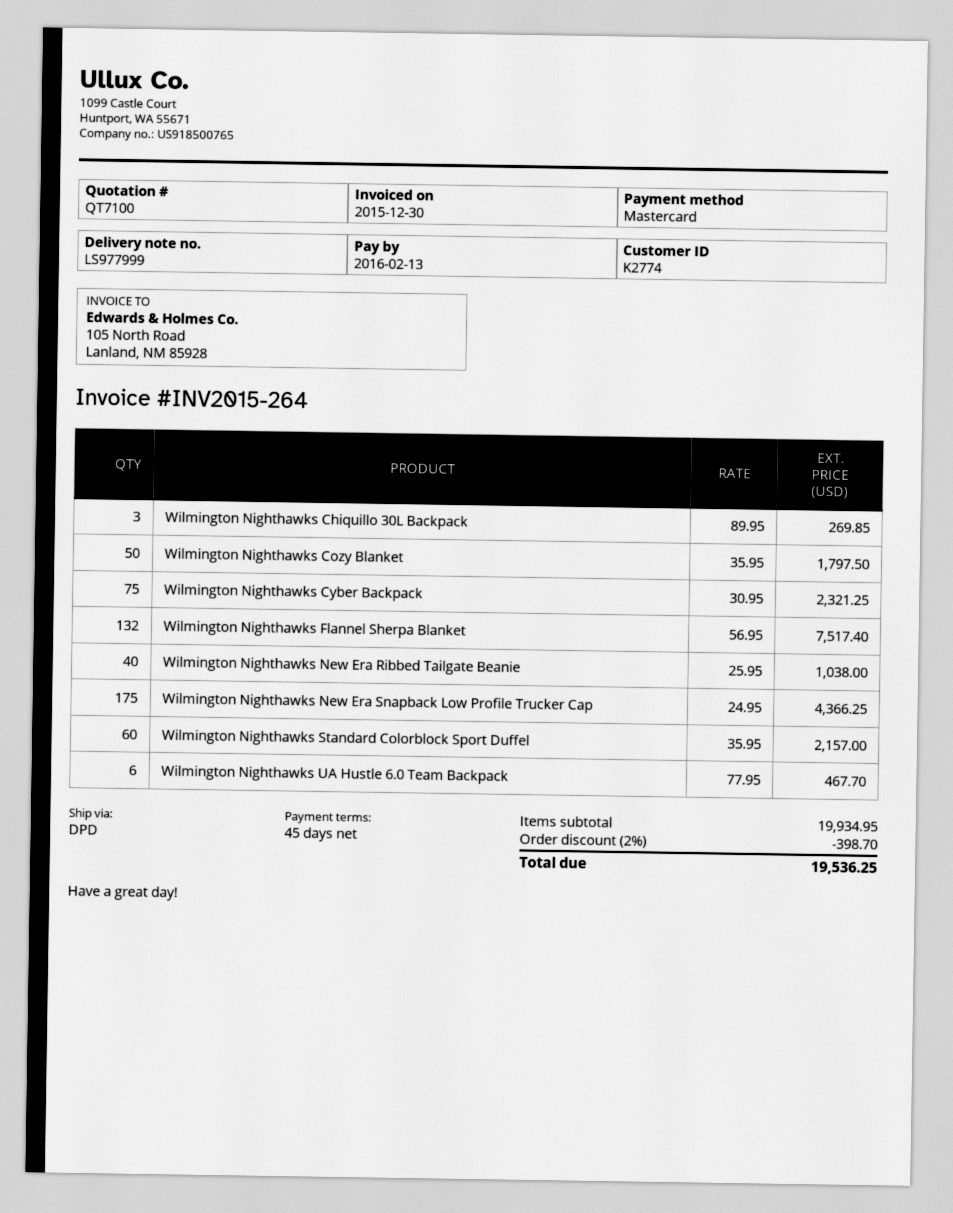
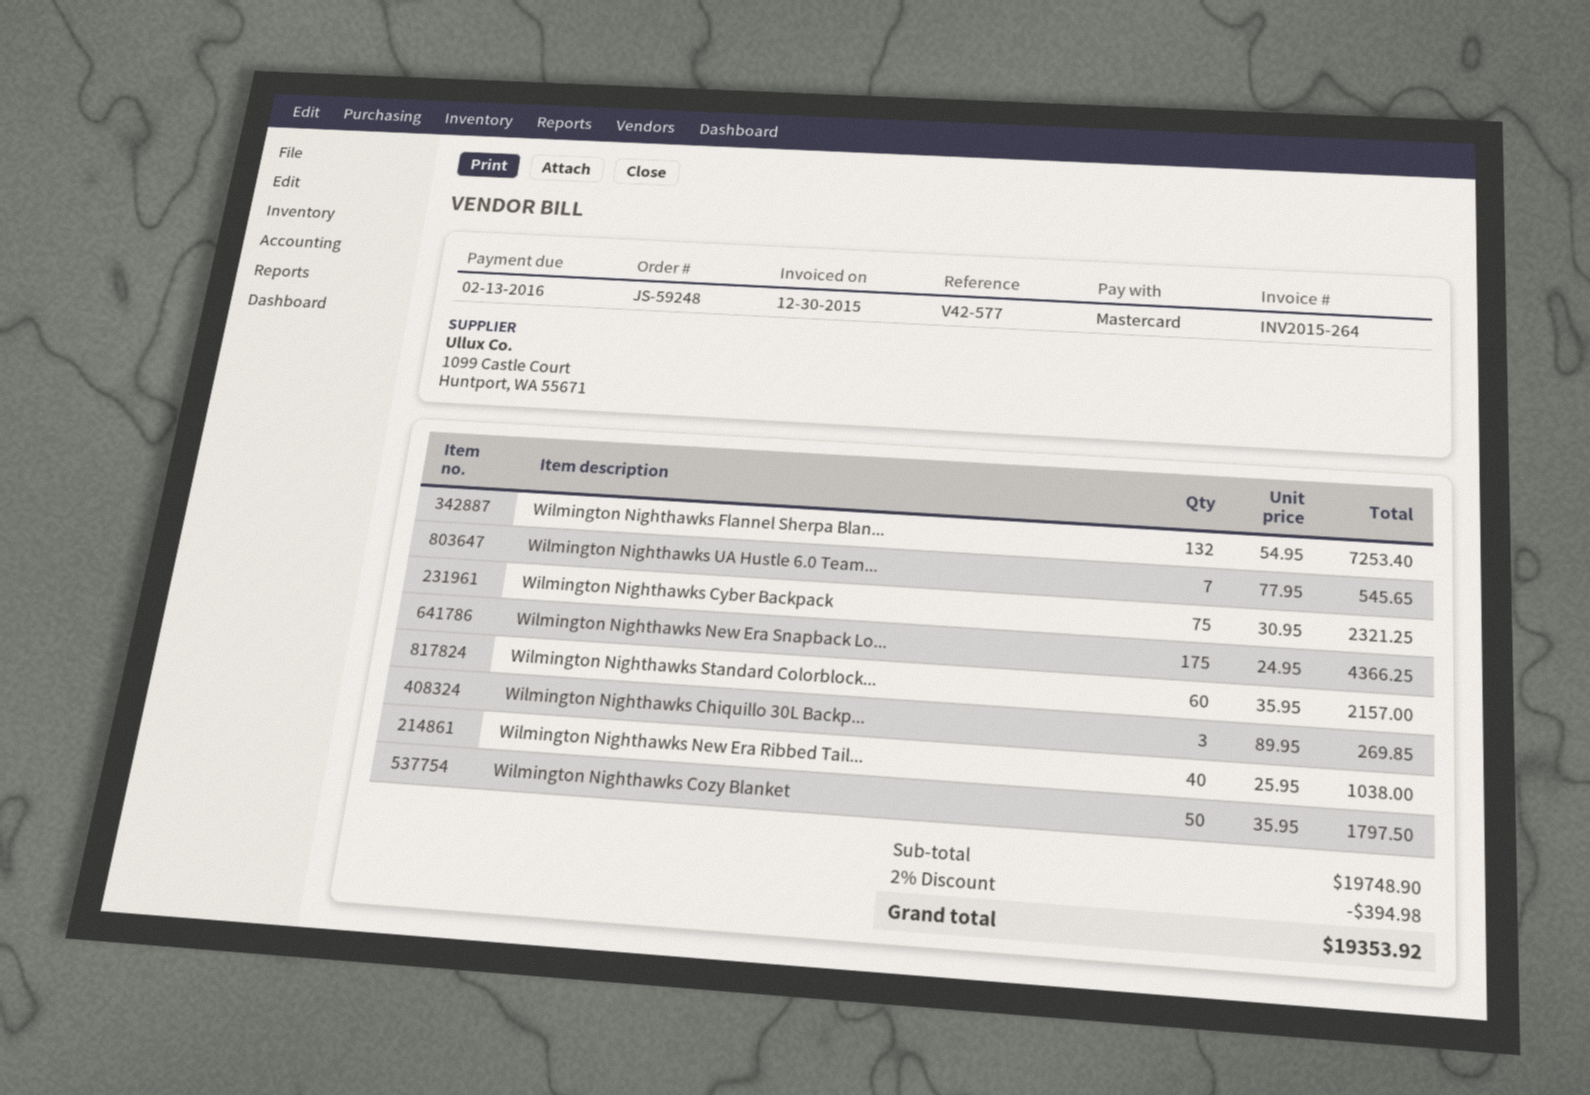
Wilmington Nighthawks Flannel Sherpa Blanket: 132 x 56.95 = 7517.40 -> 132 x 54.95 = 7253.40
Wilmington Nighthawks UA Hustle 6.0 Team Backpack: 6 x 77.95 = 467.70 -> 7 x 77.95 = 545.65
subtotal: 19934.95 -> 19748.90
discount: 2% = 398.70 -> 2% = 394.98
total: 19536.25 -> 19353.92

